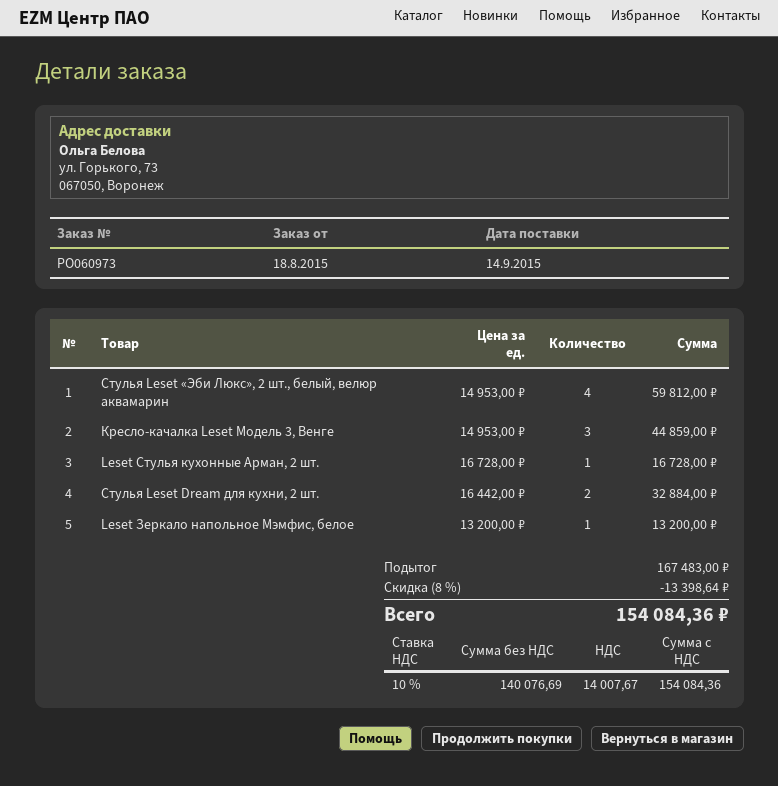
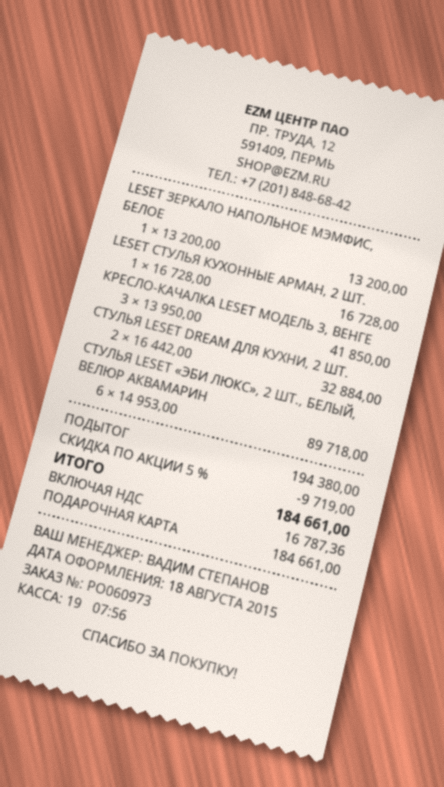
Стулья Leset «Эби Люкс», 2 шт., белый, велюр аквамарин: 4 x 14953.00 = 59812.00 -> 6 x 14953.00 = 89718.00
Кресло-качалка Leset Модель 3, Венге: 3 x 14953.00 = 44859.00 -> 3 x 13950.00 = 41850.00
subtotal: 167483.00 -> 194380.00
discount: 8% = 13398.64 -> 5% = 9719.00
tax: 14007.67 -> 16787.36
total: 154084.36 -> 184661.00

